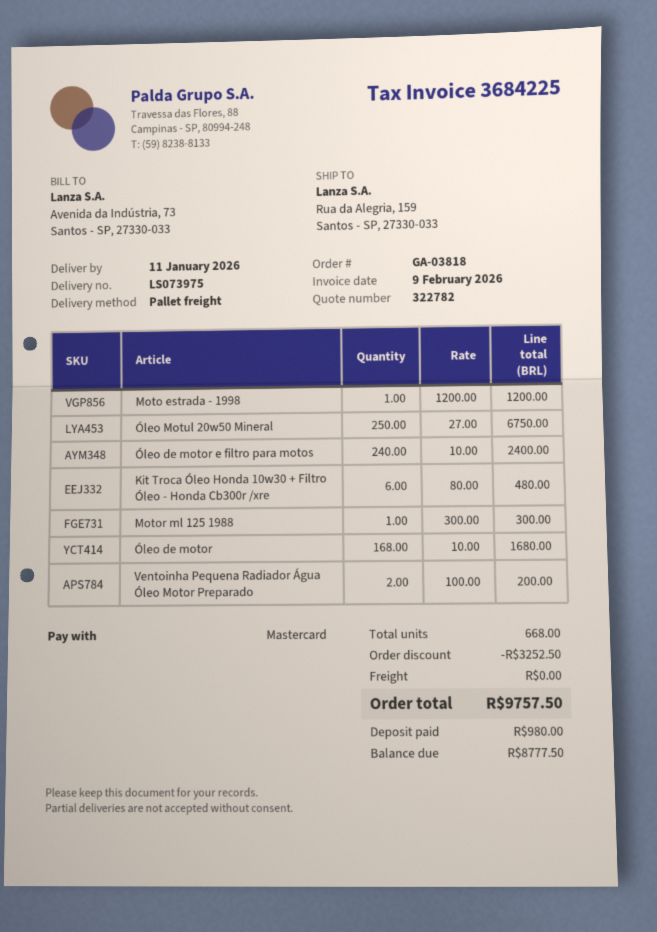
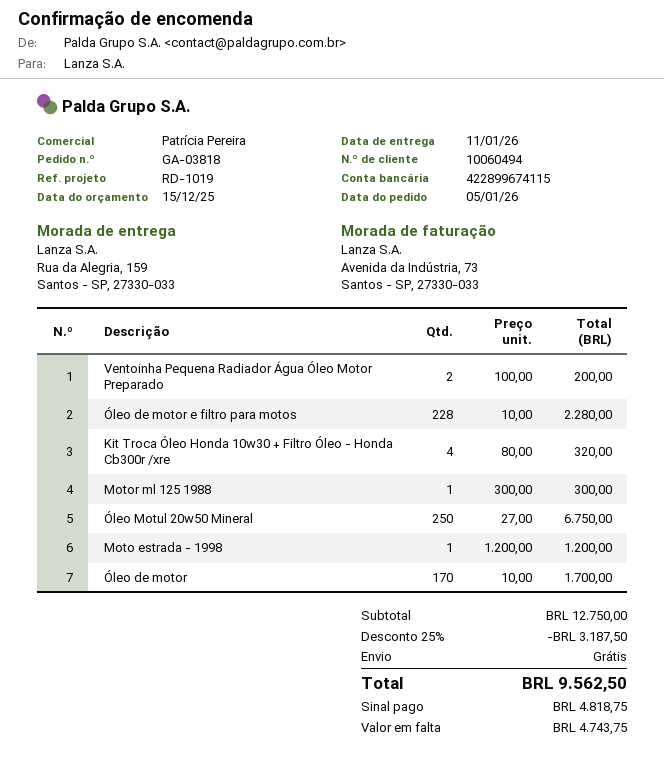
Óleo de motor e filtro para motos: 240 x 10.00 = 2400.00 -> 228 x 10.00 = 2280.00
Kit Troca Óleo Honda 10w30 + Filtro Óleo - Honda Cb300r /xre: 6 x 80.00 = 480.00 -> 4 x 80.00 = 320.00
Óleo de motor: 168 x 10.00 = 1680.00 -> 170 x 10.00 = 1700.00
discount: 3252.50 -> 3187.50
total: 9757.50 -> 9562.50
deposit: 980.00 -> 4818.75
balance: 8777.50 -> 4743.75

